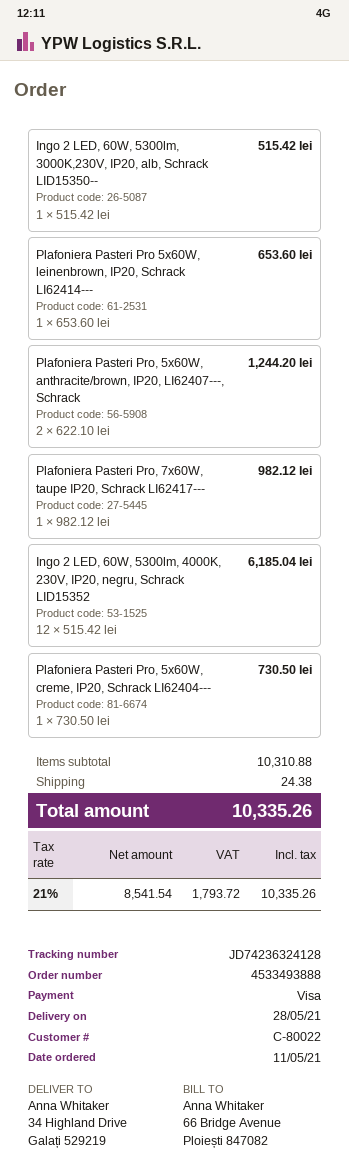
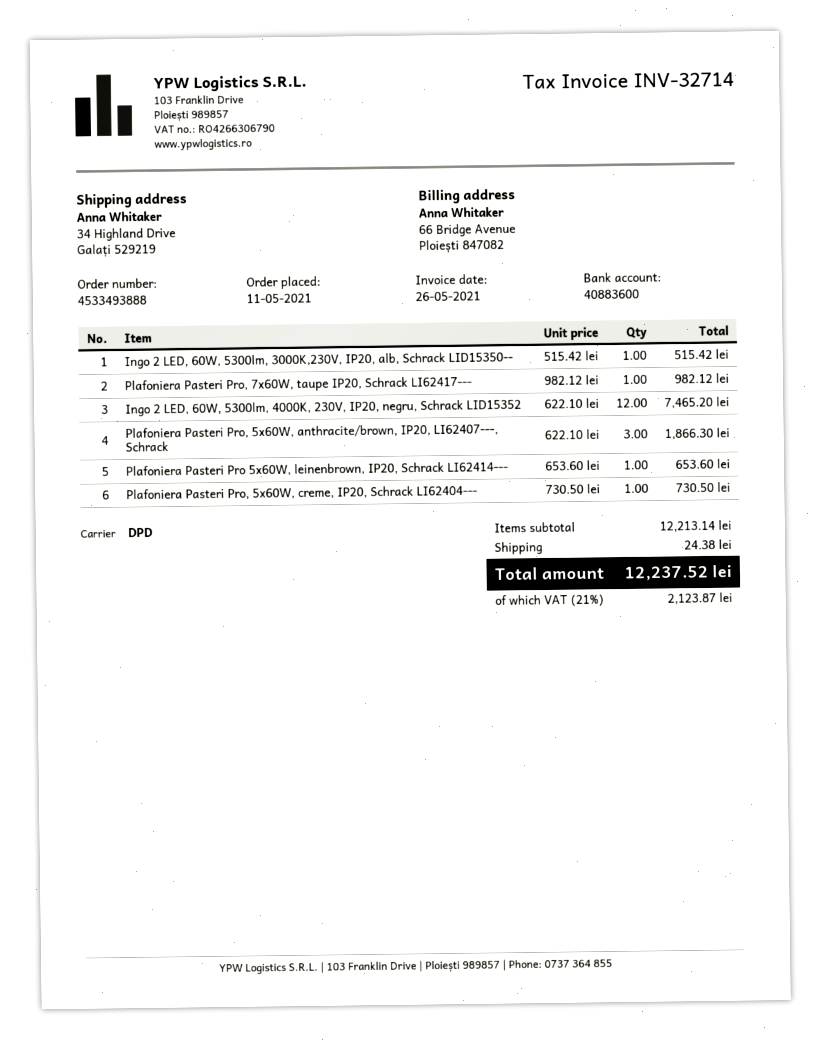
Plafoniera Pasteri Pro, 5x60W, anthracite/brown, IP20, LI62407---, Schrack: 2 x 622.10 = 1244.20 -> 3 x 622.10 = 1866.30
Ingo 2 LED, 60W, 5300lm, 4000K, 230V, IP20, negru, Schrack LID15352: 12 x 515.42 = 6185.04 -> 12 x 622.10 = 7465.20
subtotal: 10310.88 -> 12213.14
tax: 21% = 1793.72 -> 21% = 2123.87
total: 10335.26 -> 12237.52

